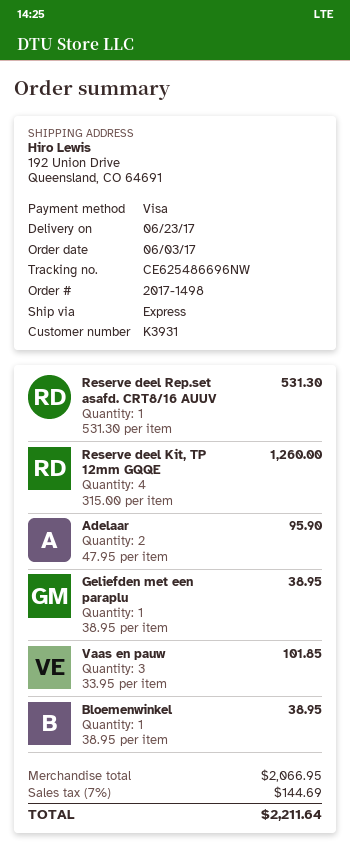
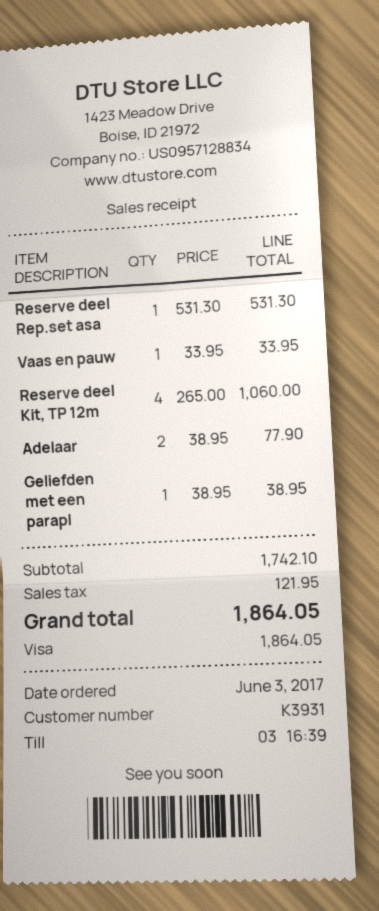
Reserve deel Kit, TP 12mm GQQE: 4 x 315.00 = 1260.00 -> 4 x 265.00 = 1060.00
Adelaar: 2 x 47.95 = 95.90 -> 2 x 38.95 = 77.90
Vaas en pauw: 3 x 33.95 = 101.85 -> 1 x 33.95 = 33.95
Bloemenwinkel: 1 x 38.95 = 38.95 -> none
subtotal: 2066.95 -> 1742.10
tax: 144.69 -> 121.95
total: 2211.64 -> 1864.05

